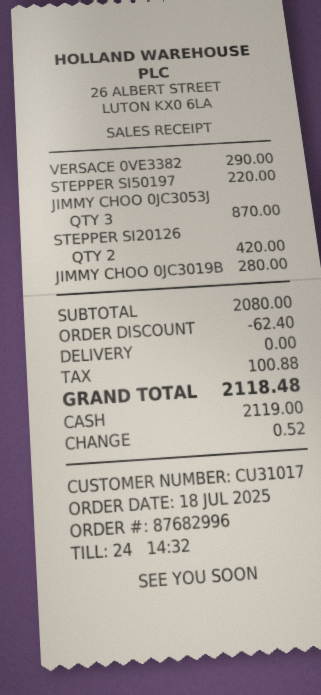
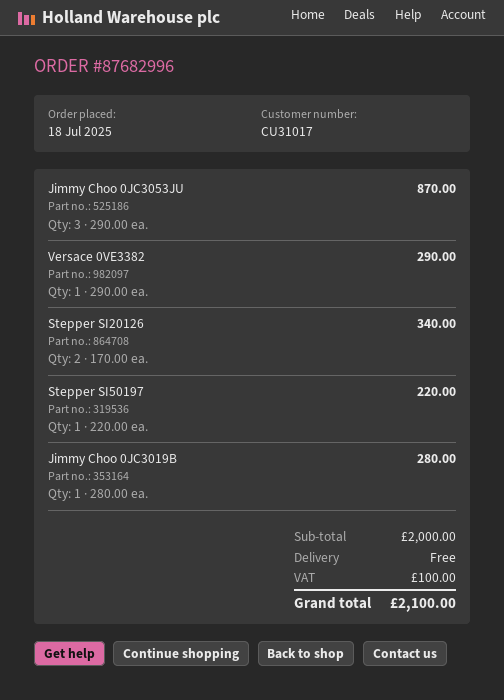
STEPPER SI20126: 2 for 420.00 -> 2 for 340.00
subtotal: 2080.00 -> 2000.00
discount: 62.40 -> none
tax: 100.88 -> 100.00
total: 2118.48 -> 2100.00

